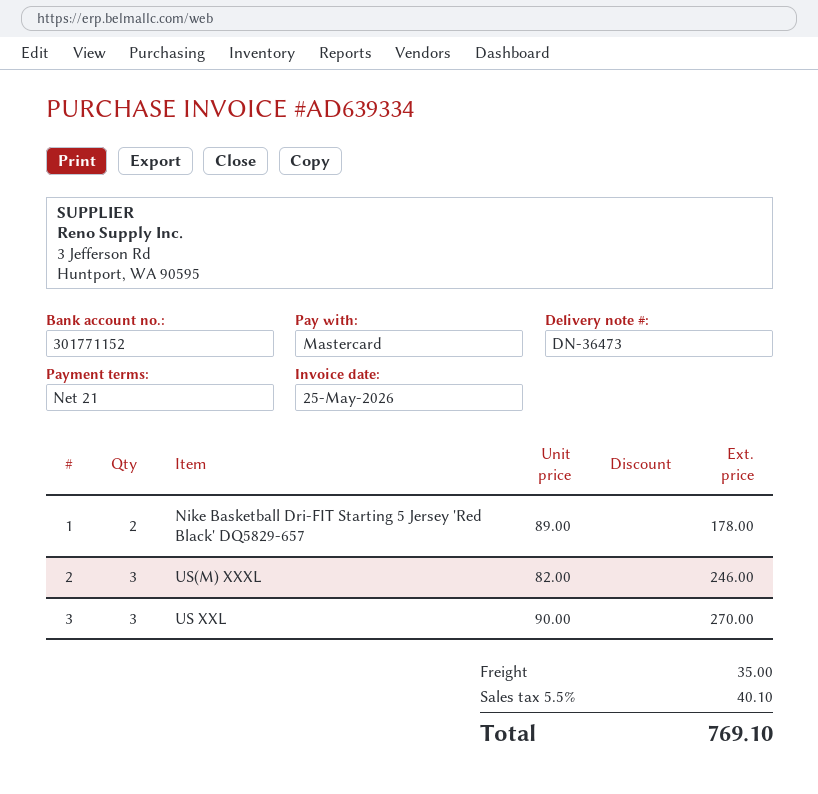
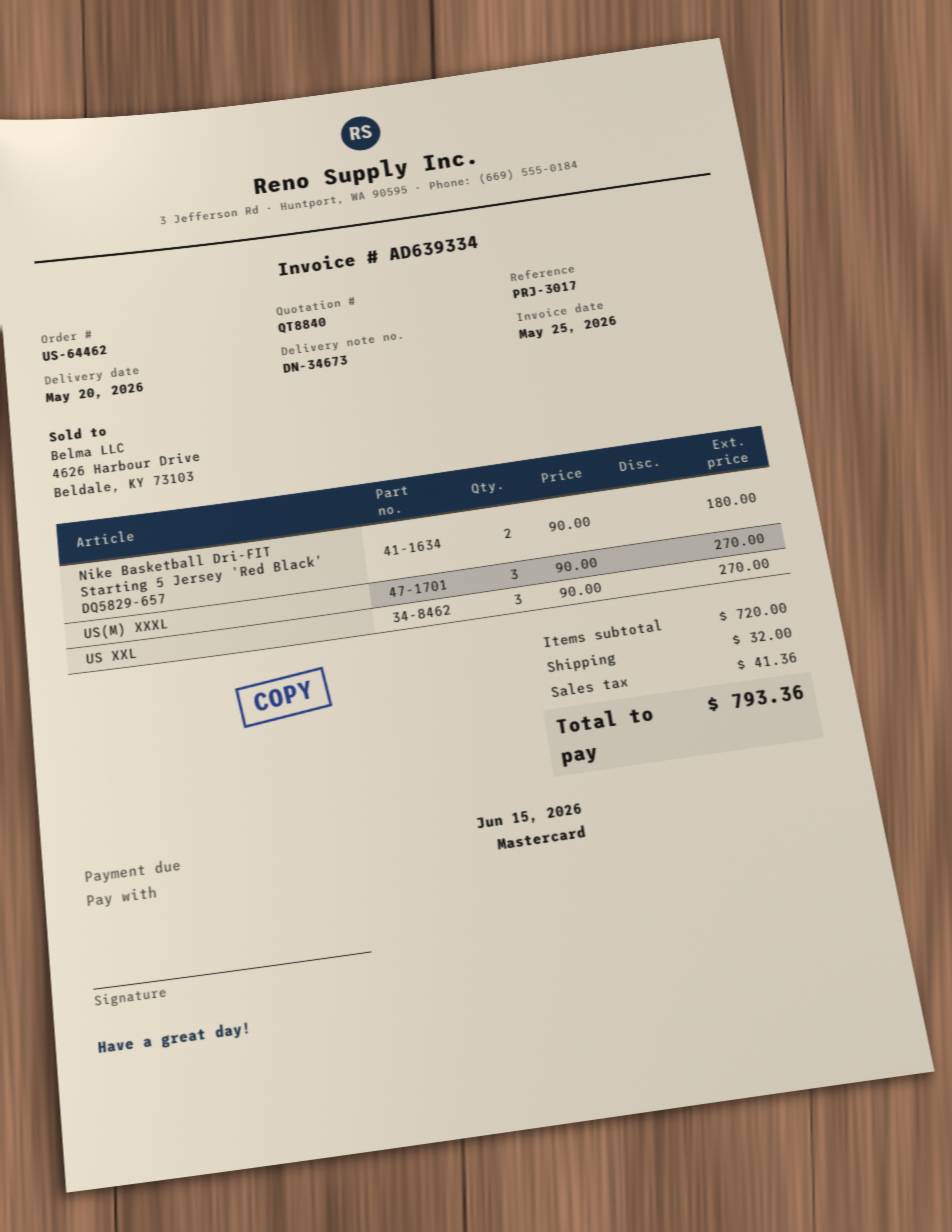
delivery note number: DN-36473 -> DN-34673
Nike Basketball Dri-FIT Starting 5 Jersey 'Red Black' DQ5829-657: 2 x 89.00 = 178.00 -> 2 x 90.00 = 180.00
US(M) XXXL: 3 x 82.00 = 246.00 -> 3 x 90.00 = 270.00
shipping: 35.00 -> 32.00
tax: 40.10 -> 41.36
total: 769.10 -> 793.36

